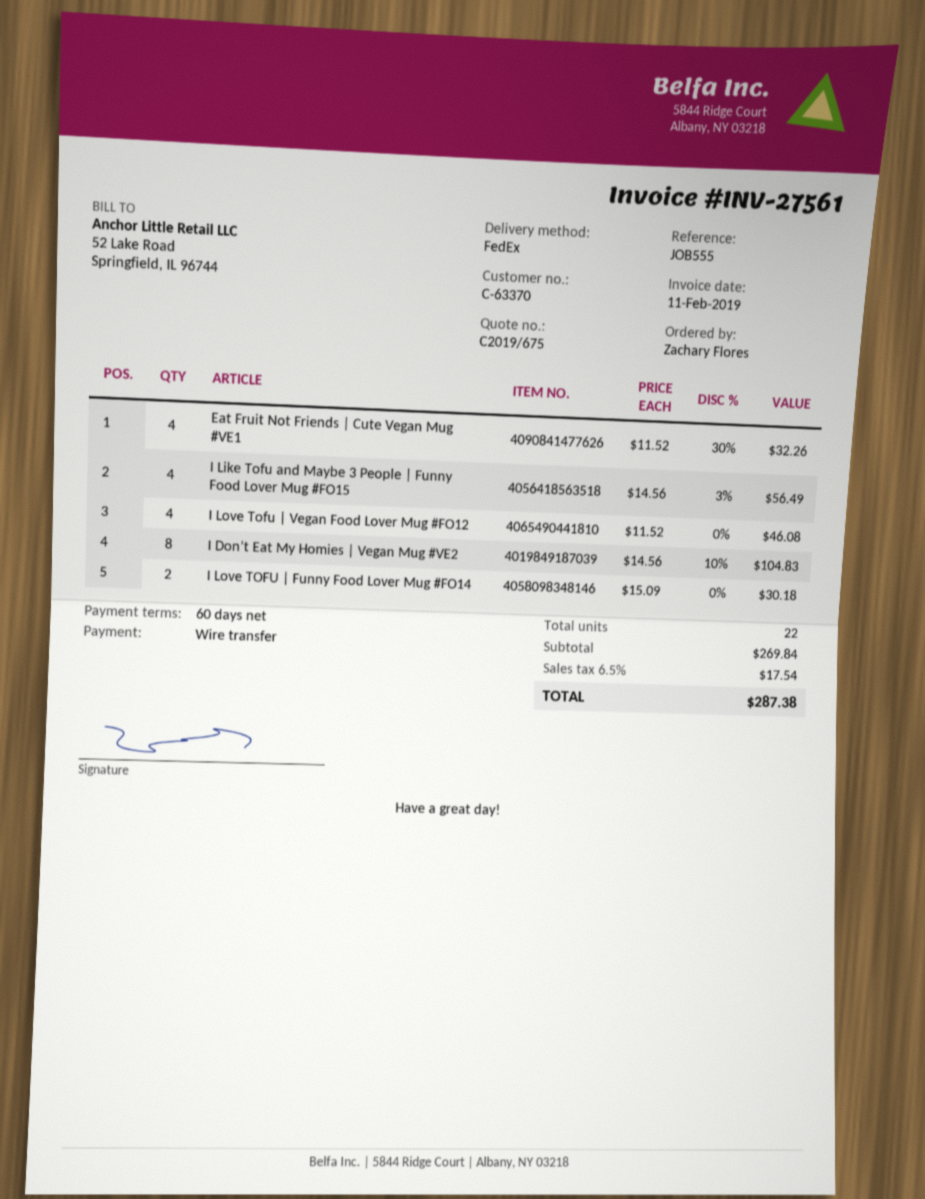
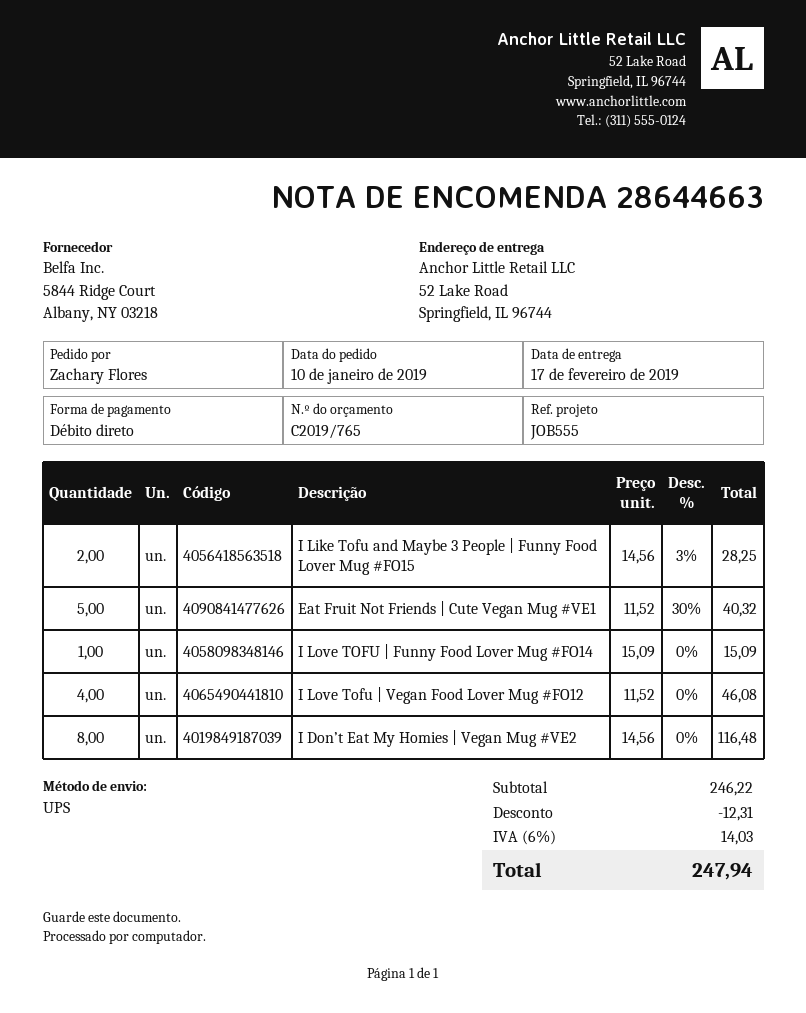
quote number: C2019/675 -> C2019/765
payment method: bank transfer -> direct debit
shipping method: FedEx -> UPS
Eat Fruit Not Friends | Cute Vegan Mug #VE1: 4 x 11.52 - 30% = 32.26 -> 5 x 11.52 - 30% = 40.32
I Like Tofu and Maybe 3 People | Funny Food Lover Mug #FO15: 4 x 14.56 - 3% = 56.49 -> 2 x 14.56 - 3% = 28.25
I Don’t Eat My Homies | Vegan Mug #VE2: 8 x 14.56 - 10% = 104.83 -> 8 x 14.56 = 116.48
I Love TOFU | Funny Food Lover Mug #FO14: 2 x 15.09 = 30.18 -> 1 x 15.09 = 15.09
subtotal: 269.84 -> 246.22
discount: none -> 12.31
tax: 6.5% = 17.54 -> 6% = 14.03
total: 287.38 -> 247.94

